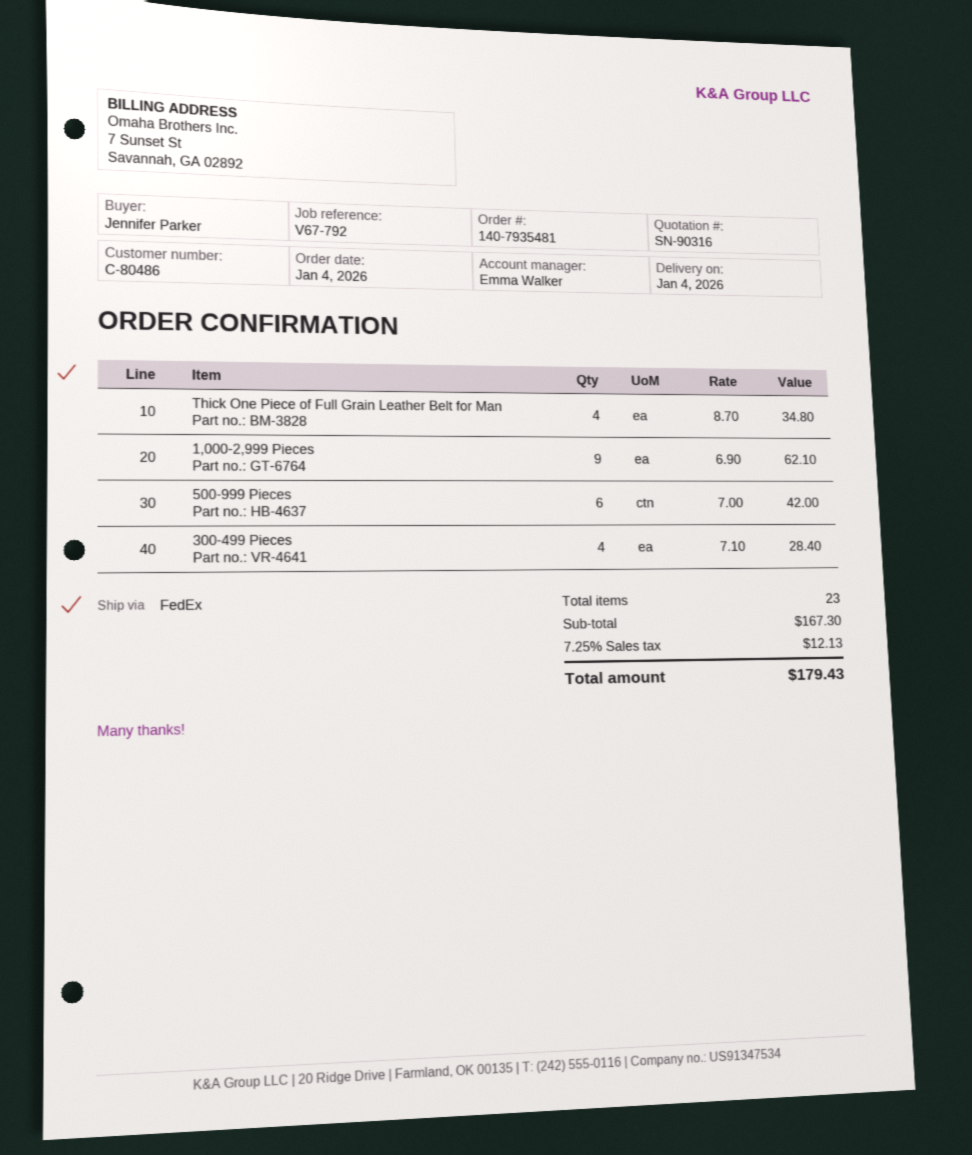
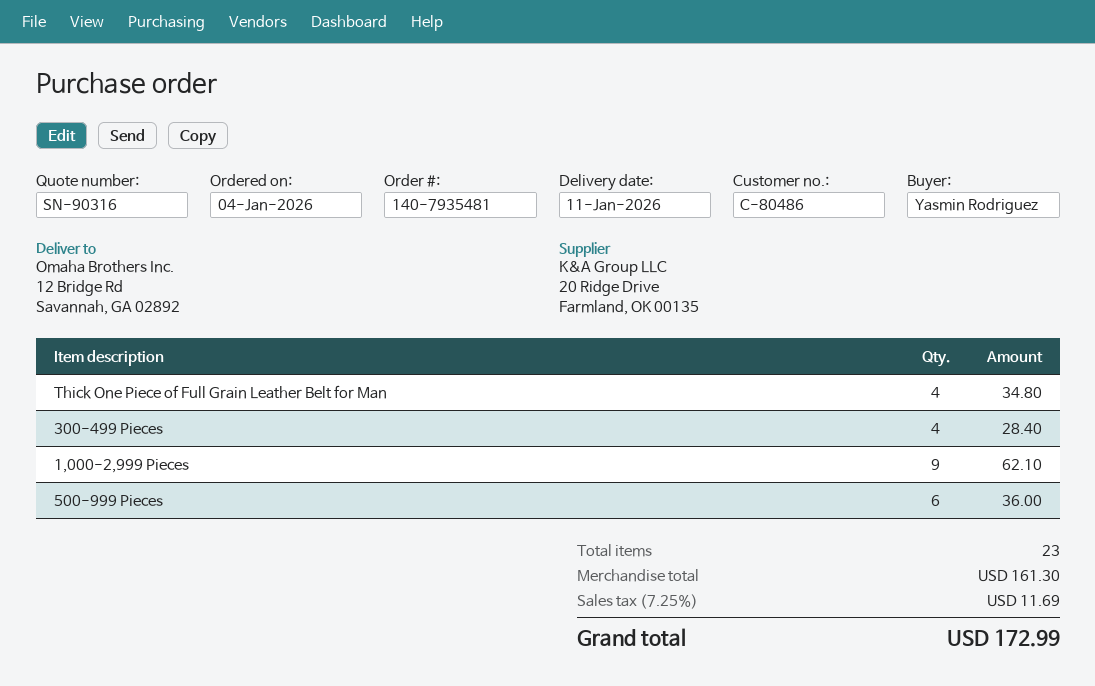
delivery date: 2026-01-04 -> 2026-01-11
ordered by: Jennifer Parker -> Yasmin Rodriguez
500-999 Pieces: 6 for 42.00 -> 6 for 36.00
subtotal: 167.30 -> 161.30
tax: 7.25% = 12.13 -> 7.25% = 11.69
total: 179.43 -> 172.99

